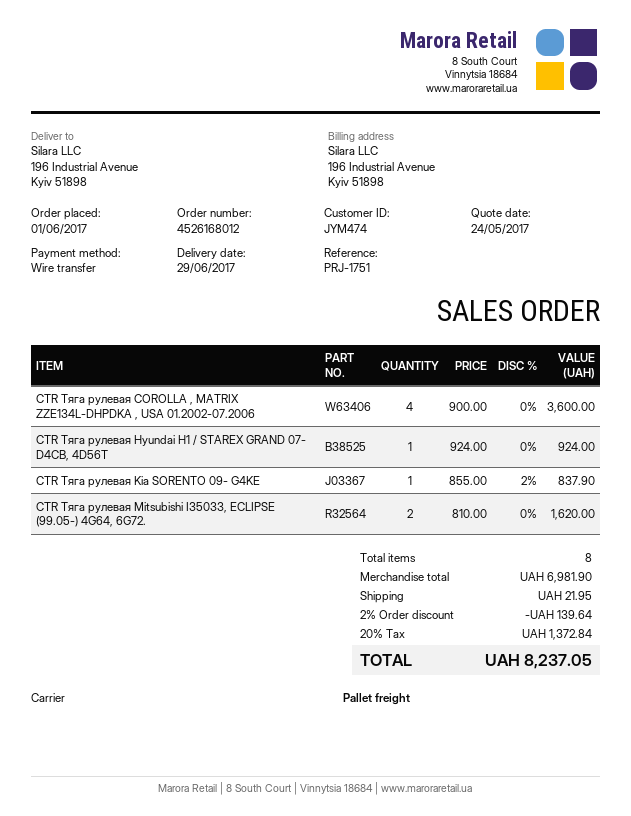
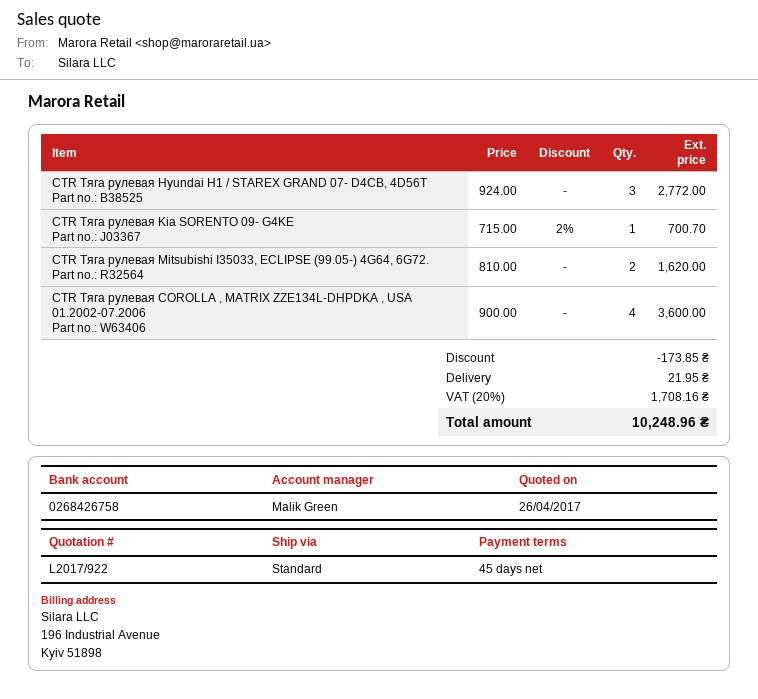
quote date: 2017-05-24 -> 2017-04-26
shipping method: pallet freight -> standard
CTR Тяга рулевая Hyundai H1 / STAREX GRAND 07- D4CB, 4D56T: 1 x 924.00 = 924.00 -> 3 x 924.00 = 2772.00
CTR Тяга рулевая Kia SORENTO 09- G4KE: 1 x 855.00 - 2% = 837.90 -> 1 x 715.00 - 2% = 700.70
discount: 139.64 -> 173.85
tax: 20% = 1372.84 -> 20% = 1708.16
total: 8237.05 -> 10248.96

